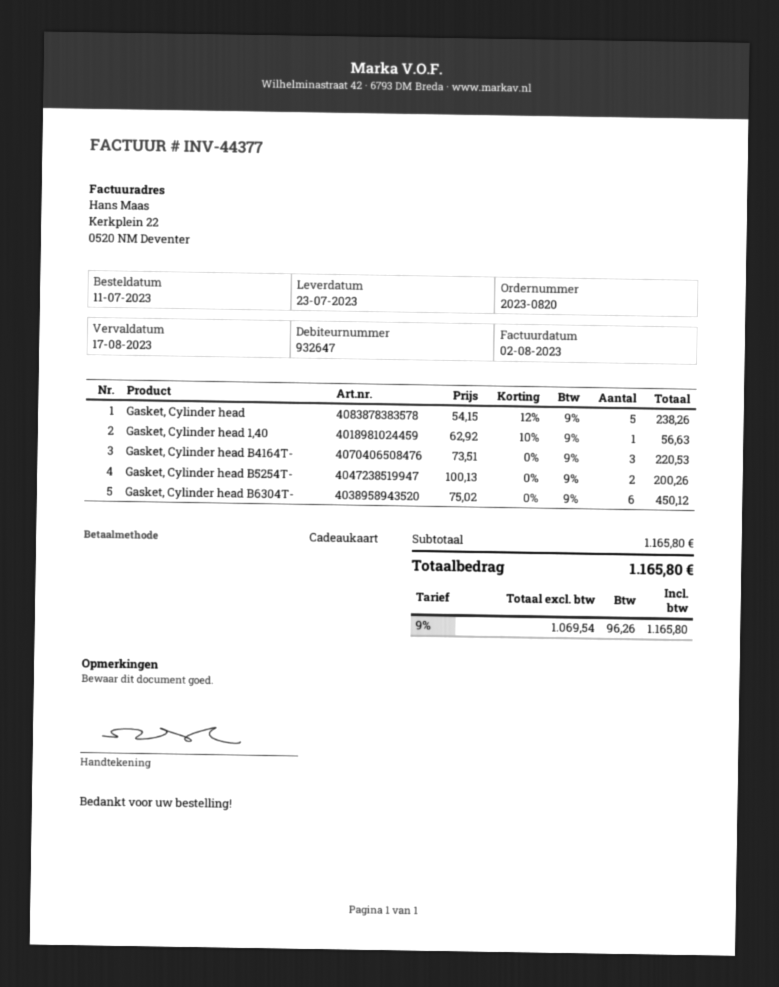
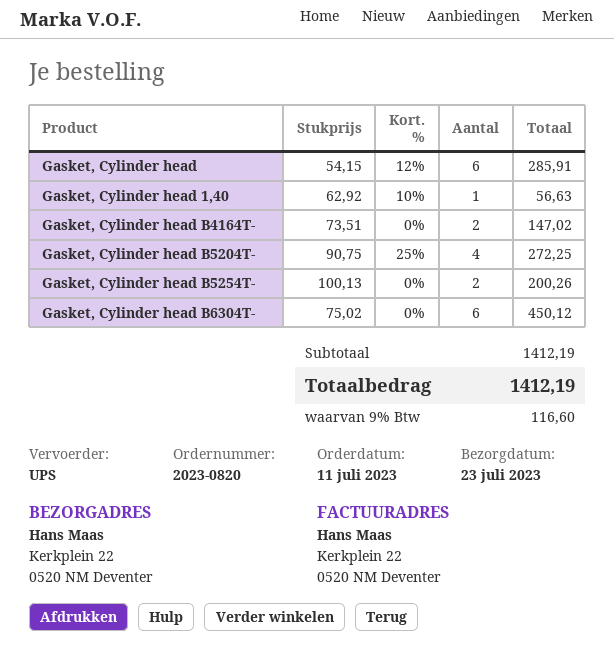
Gasket, Cylinder head: 5 x 54.15 - 12% = 238.26 -> 6 x 54.15 - 12% = 285.91
Gasket, Cylinder head B4164T-: 3 x 73.51 = 220.53 -> 2 x 73.51 = 147.02
Gasket, Cylinder head B5204T-: none -> 4 x 90.75 - 25% = 272.25
subtotal: 1165.80 -> 1412.19
tax: 9% = 96.26 -> 9% = 116.60
total: 1165.80 -> 1412.19

